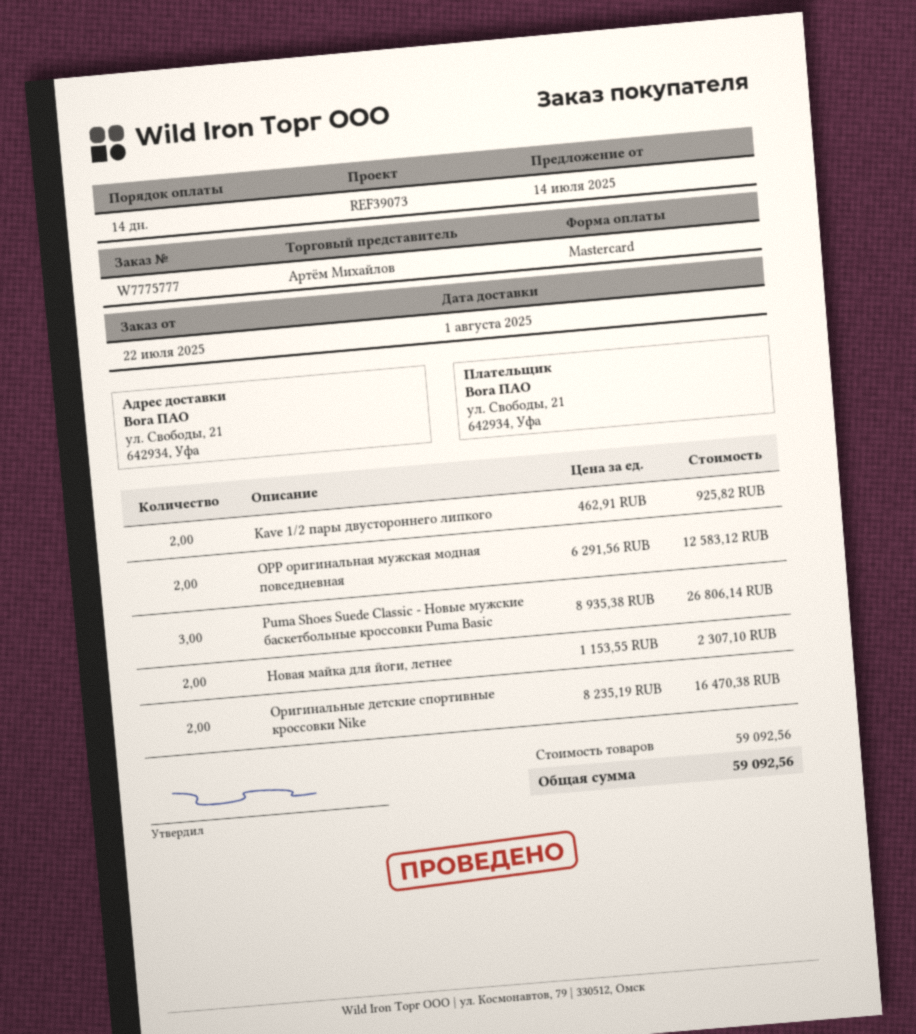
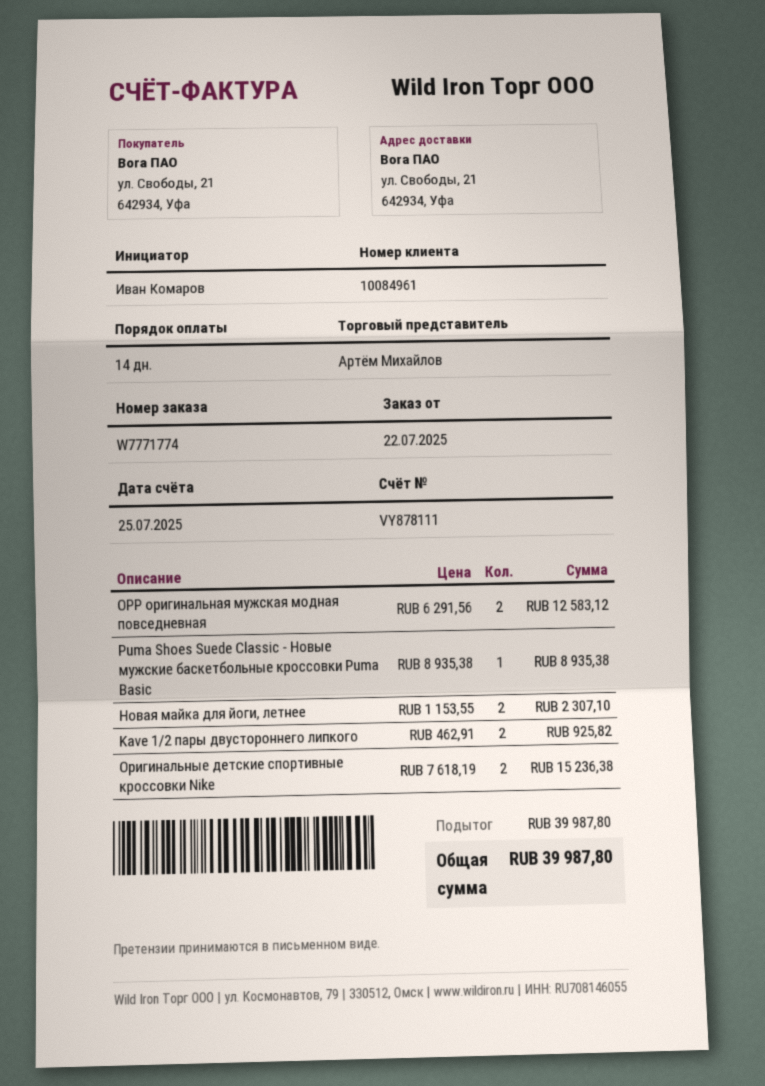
order number: W7775777 -> W7771774
Puma Shoes Suede Classic - Новые мужские баскетбольные кроссовки Puma Basic: 3 x 8935.38 = 26806.14 -> 1 x 8935.38 = 8935.38
Оригинальные детские спортивные кроссовки Nike: 2 x 8235.19 = 16470.38 -> 2 x 7618.19 = 15236.38
subtotal: 59092.56 -> 39987.80
total: 59092.56 -> 39987.80

